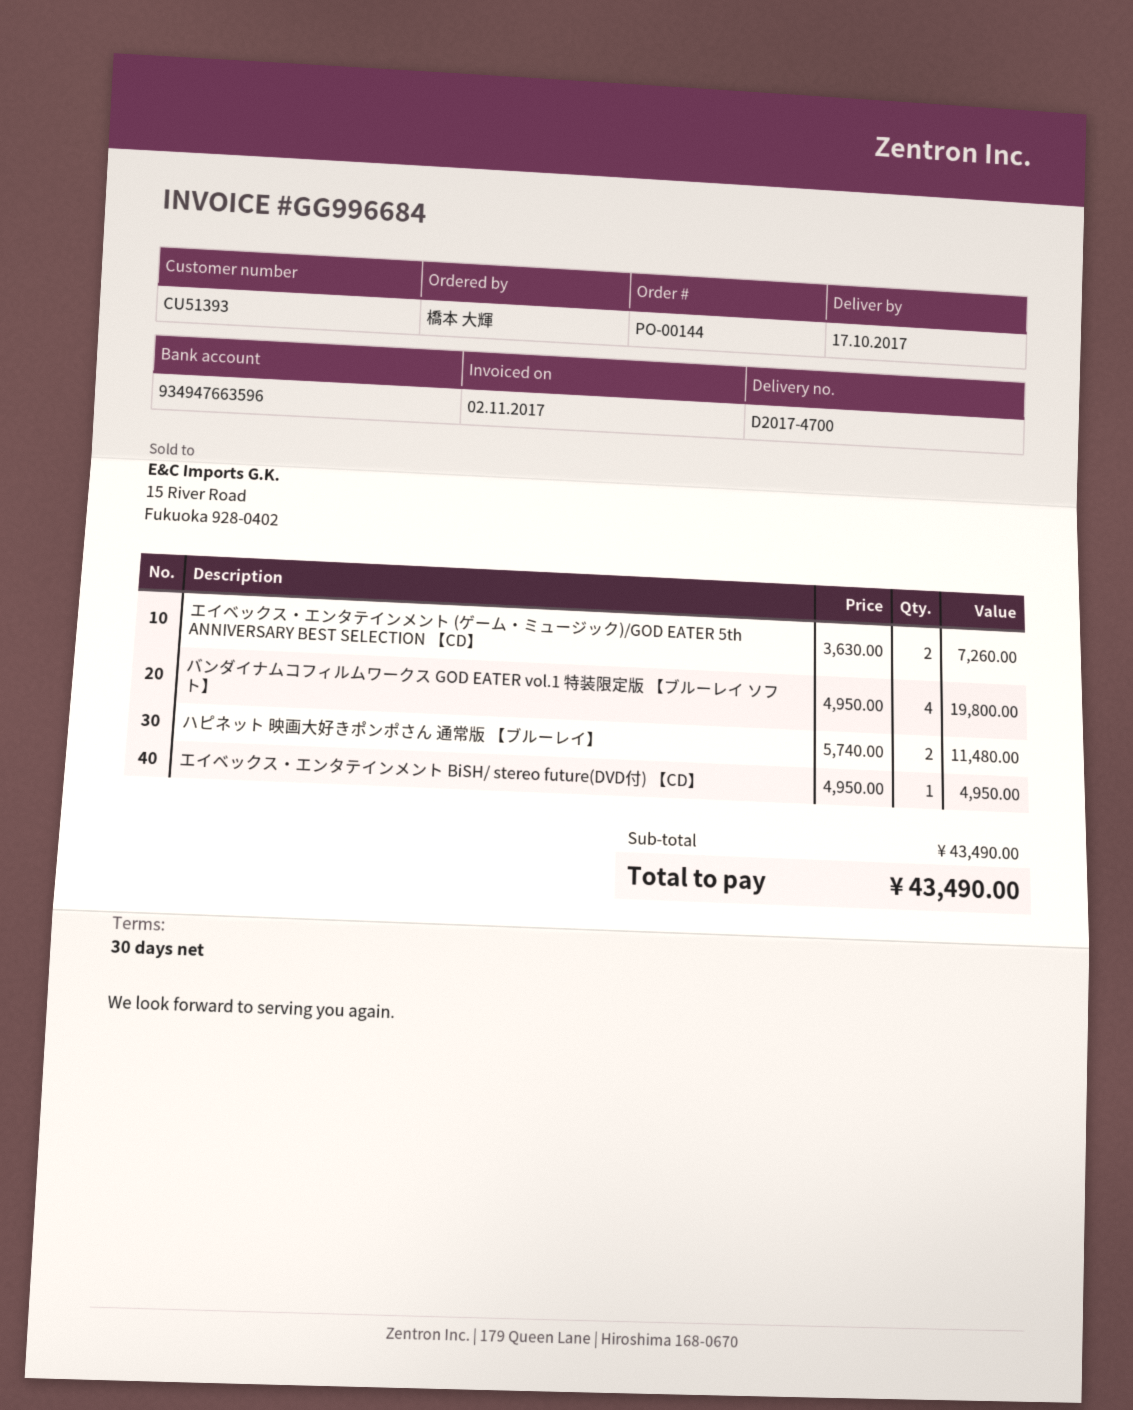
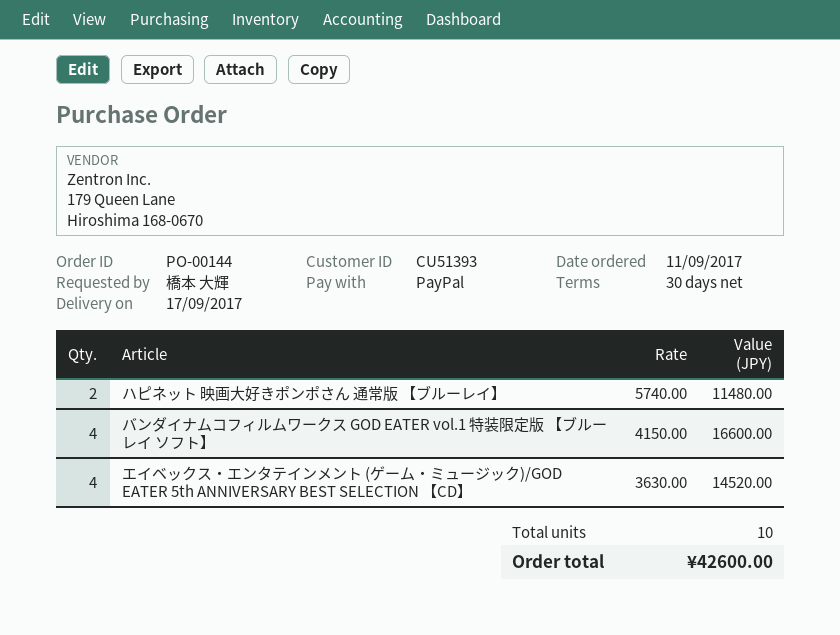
delivery date: 2017-10-17 -> 2017-09-17
エイベックス・エンタテインメント (ゲーム・ミュージック)/GOD EATER 5th ANNIVERSARY BEST SELECTION 【CD】: 2 x 3630.00 = 7260.00 -> 4 x 3630.00 = 14520.00
バンダイナムコフィルムワークス GOD EATER vol.1 特装限定版 【ブルーレイ ソフト】: 4 x 4950.00 = 19800.00 -> 4 x 4150.00 = 16600.00
エイベックス・エンタテインメント BiSH/ stereo future(DVD付) 【CD】: 1 x 4950.00 = 4950.00 -> none
total: 43490.00 -> 42600.00

